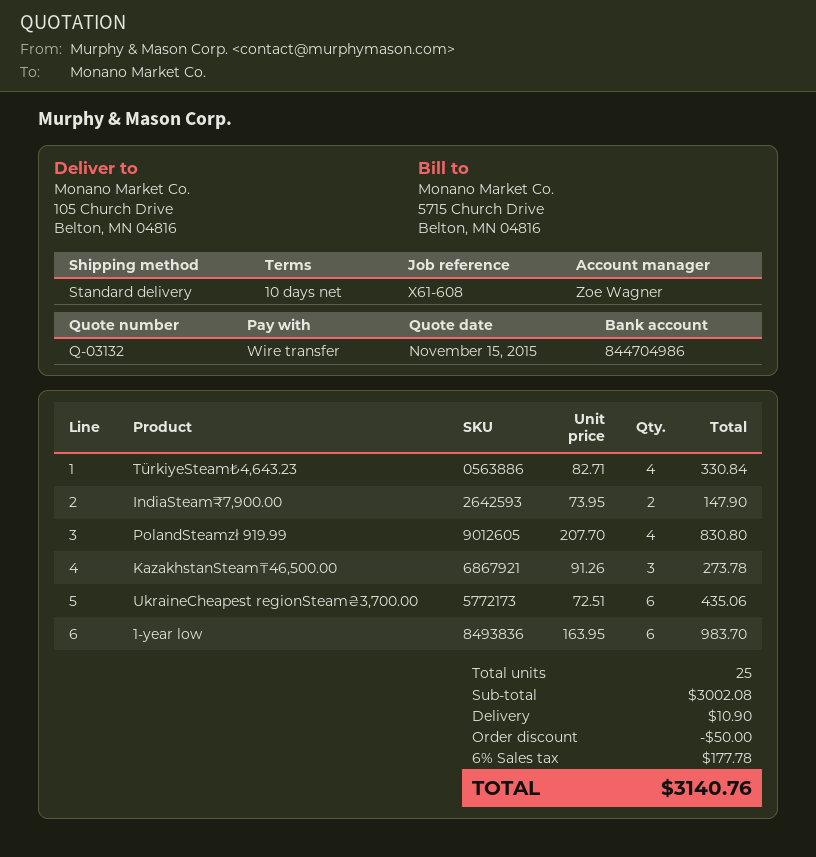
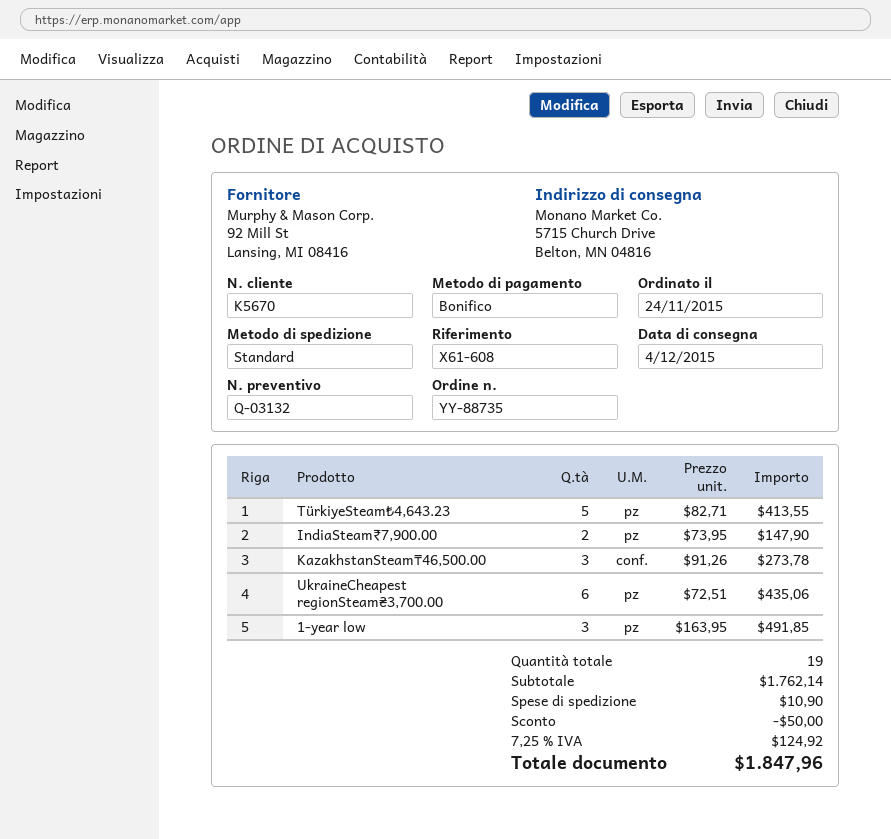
ship to: 105 Church Drive, Belton, MN 04816 -> 5715 Church Drive, Belton, MN 04816
TürkiyeSteam₺4,643.23: 4 x 82.71 = 330.84 -> 5 x 82.71 = 413.55
PolandSteamzł 919.99: 4 x 207.70 = 830.80 -> none
1-year low: 6 x 163.95 = 983.70 -> 3 x 163.95 = 491.85
total quantity: 25 -> 19
subtotal: 3002.08 -> 1762.14
tax: 6% = 177.78 -> 7.25% = 124.92
total: 3140.76 -> 1847.96

